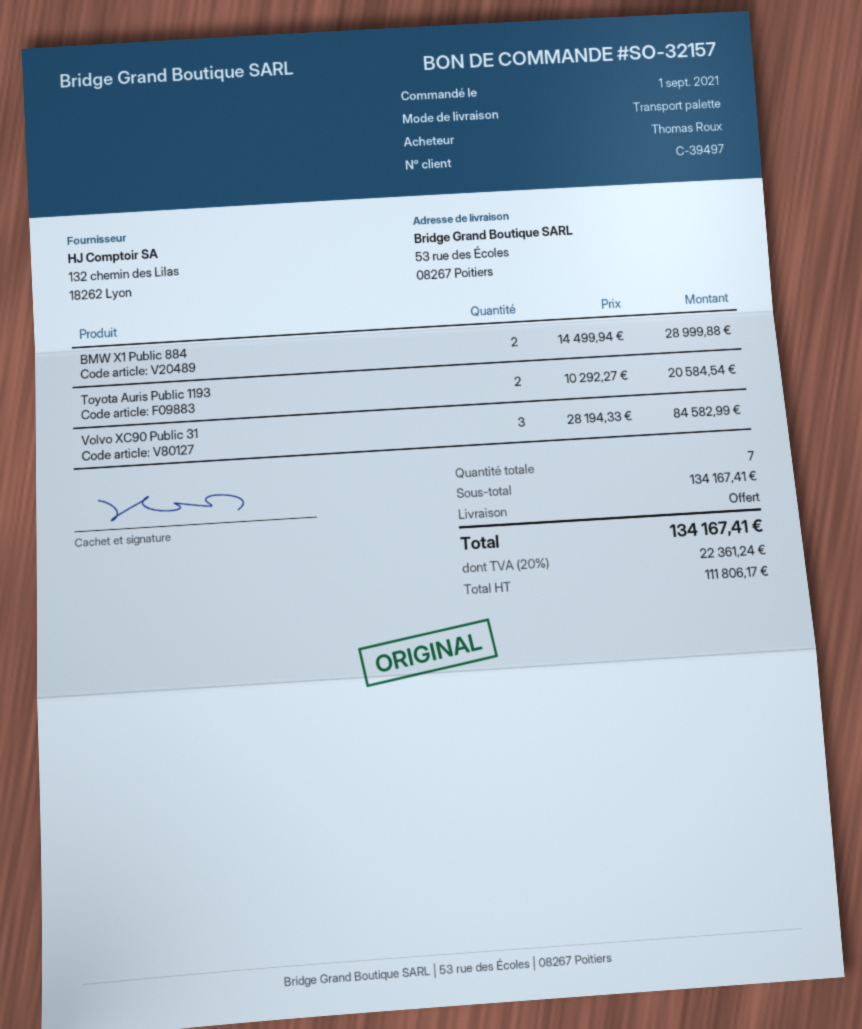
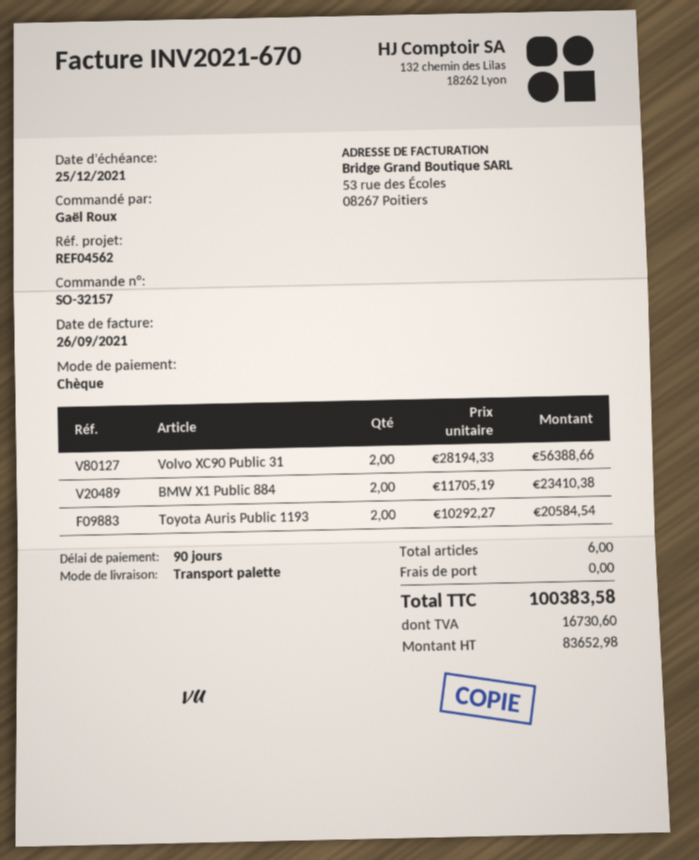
ordered by: Thomas Roux -> Gaël Roux
BMW X1 Public 884: 2 x 14499.94 = 28999.88 -> 2 x 11705.19 = 23410.38
Volvo XC90 Public 31: 3 x 28194.33 = 84582.99 -> 2 x 28194.33 = 56388.66
total quantity: 7 -> 6
net: 111806.17 -> 83652.98
tax: 22361.24 -> 16730.60
total: 134167.41 -> 100383.58

